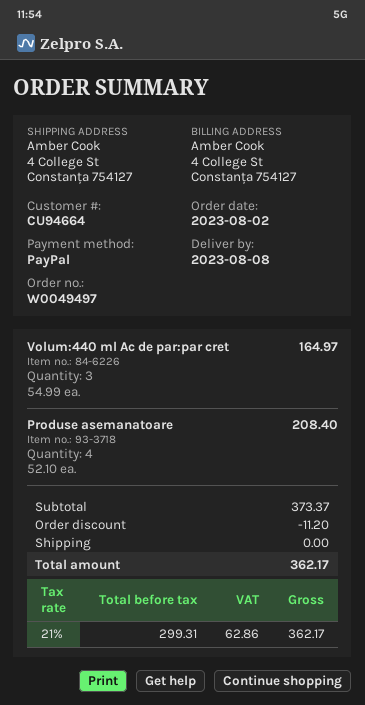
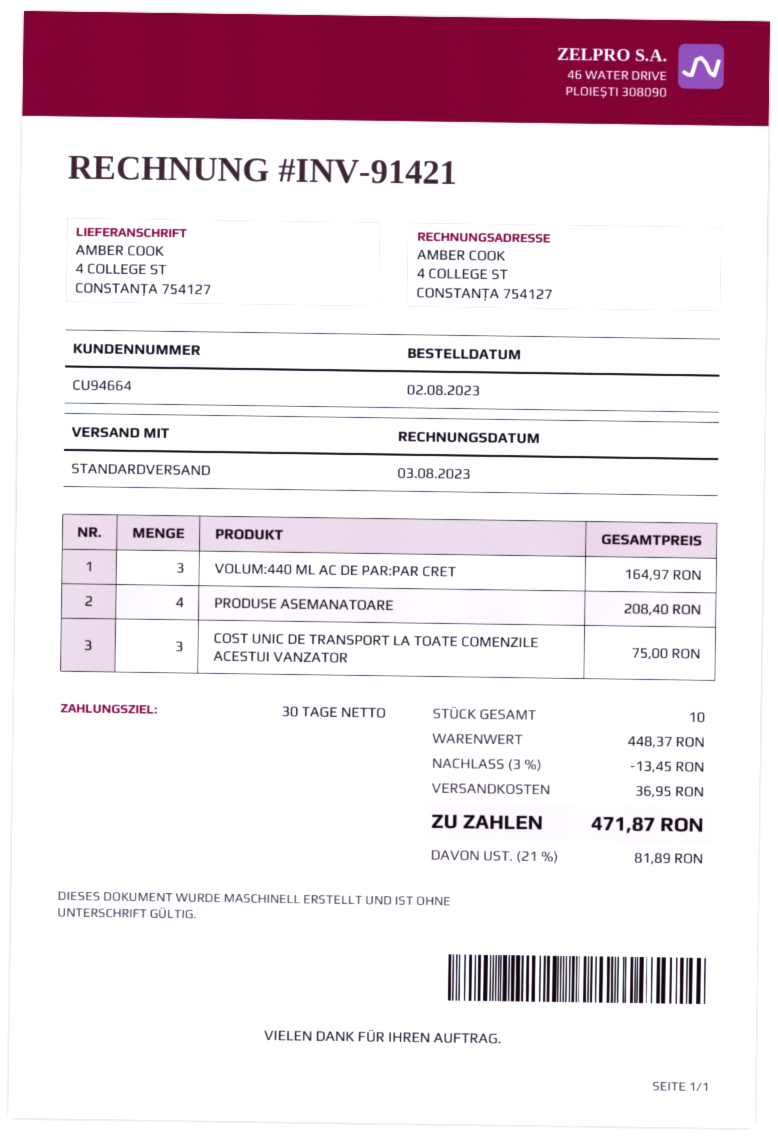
COST UNIC DE TRANSPORT LA TOATE COMENZILE ACESTUI VANZATOR: none -> 3 for 75.00
subtotal: 373.37 -> 448.37
discount: 11.20 -> 13.45
shipping: 0.00 -> 36.95
tax: 21% = 62.86 -> 21% = 81.89
total: 362.17 -> 471.87

